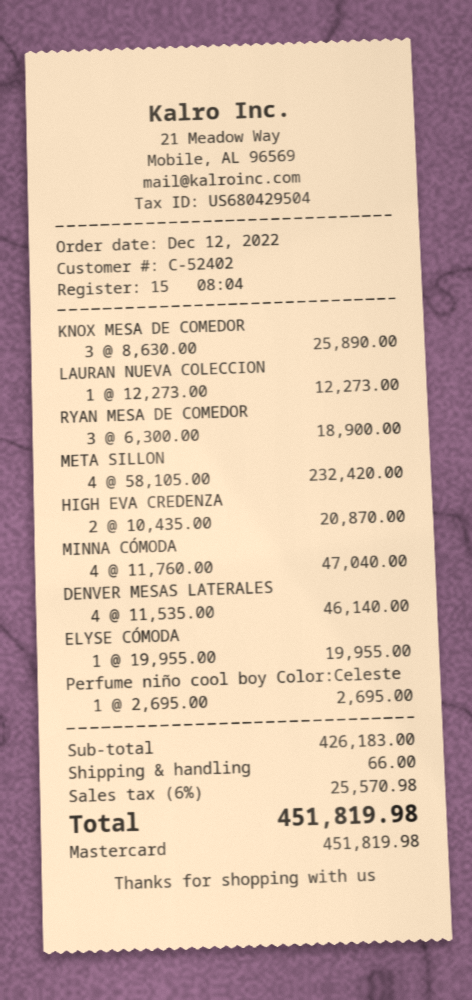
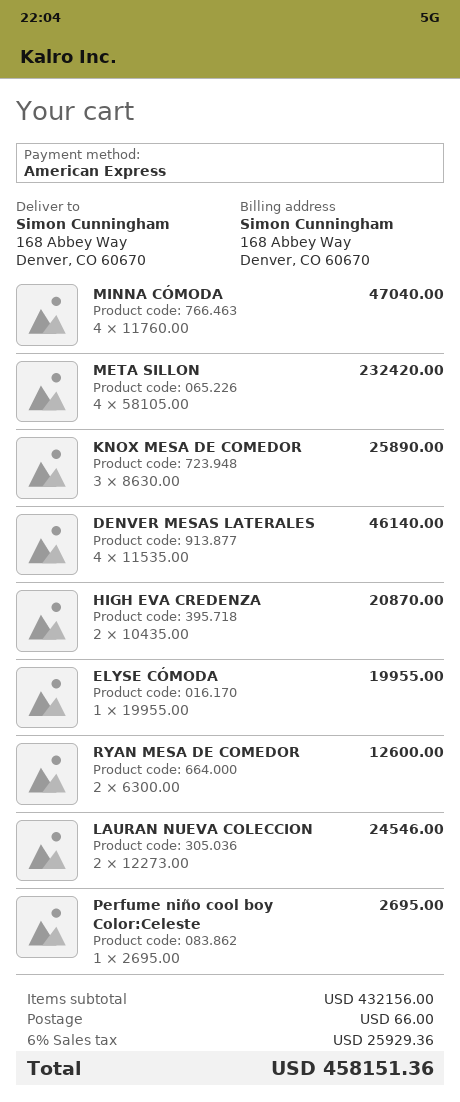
payment method: Mastercard -> American Express
LAURAN NUEVA COLECCION: 1 x 12273.00 = 12273.00 -> 2 x 12273.00 = 24546.00
RYAN MESA DE COMEDOR: 3 x 6300.00 = 18900.00 -> 2 x 6300.00 = 12600.00
subtotal: 426183.00 -> 432156.00
tax: 6% = 25570.98 -> 6% = 25929.36
total: 451819.98 -> 458151.36

